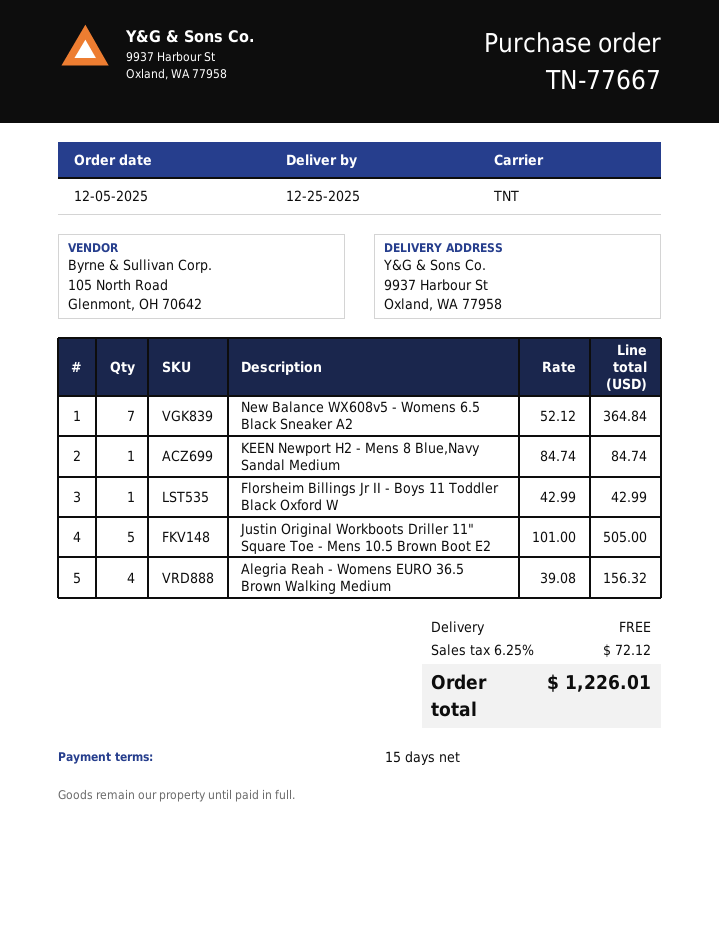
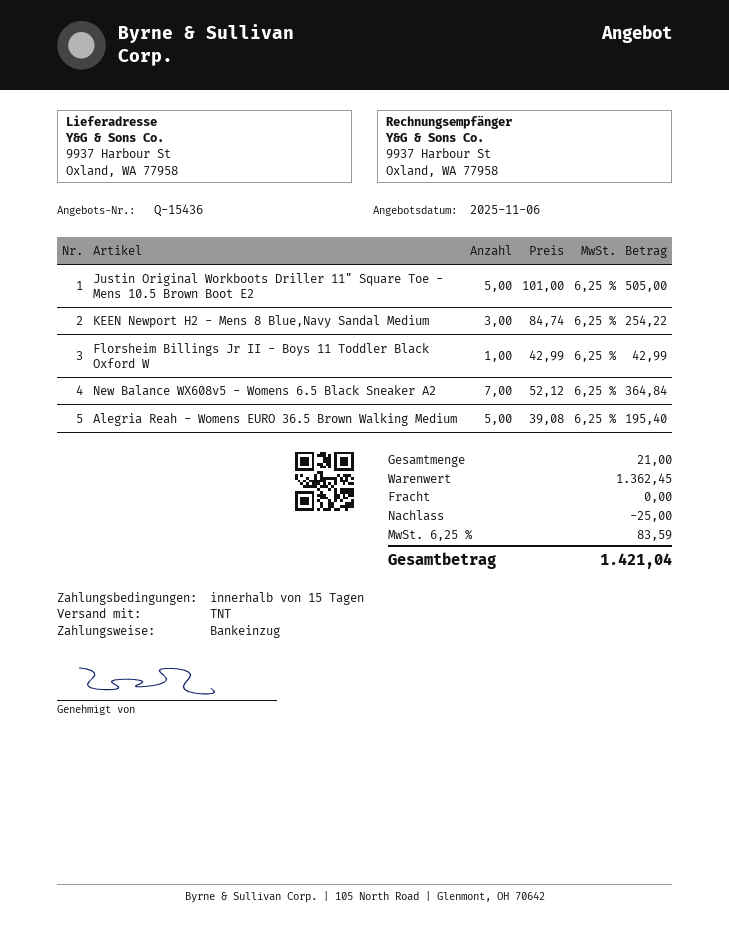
KEEN Newport H2 - Mens 8 Blue,Navy Sandal Medium: 1 x 84.74 = 84.74 -> 3 x 84.74 = 254.22
Alegria Reah - Womens EURO 36.5 Brown Walking Medium: 4 x 39.08 = 156.32 -> 5 x 39.08 = 195.40
discount: none -> 25.00
tax: 6.25% = 72.12 -> 6.25% = 83.59
total: 1226.01 -> 1421.04

